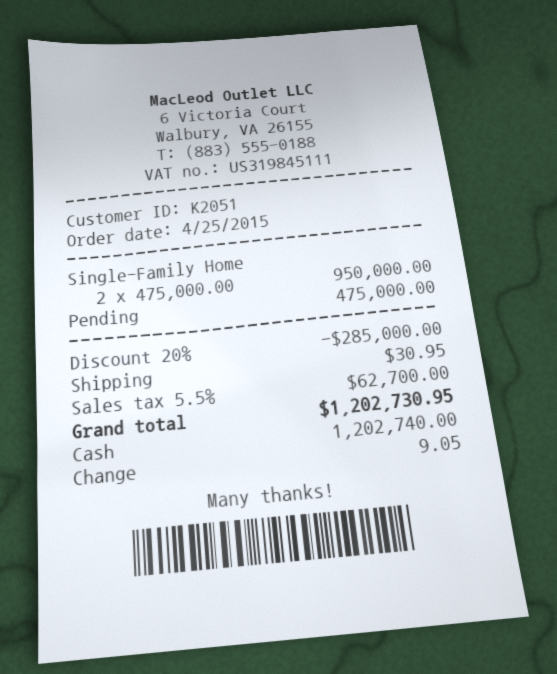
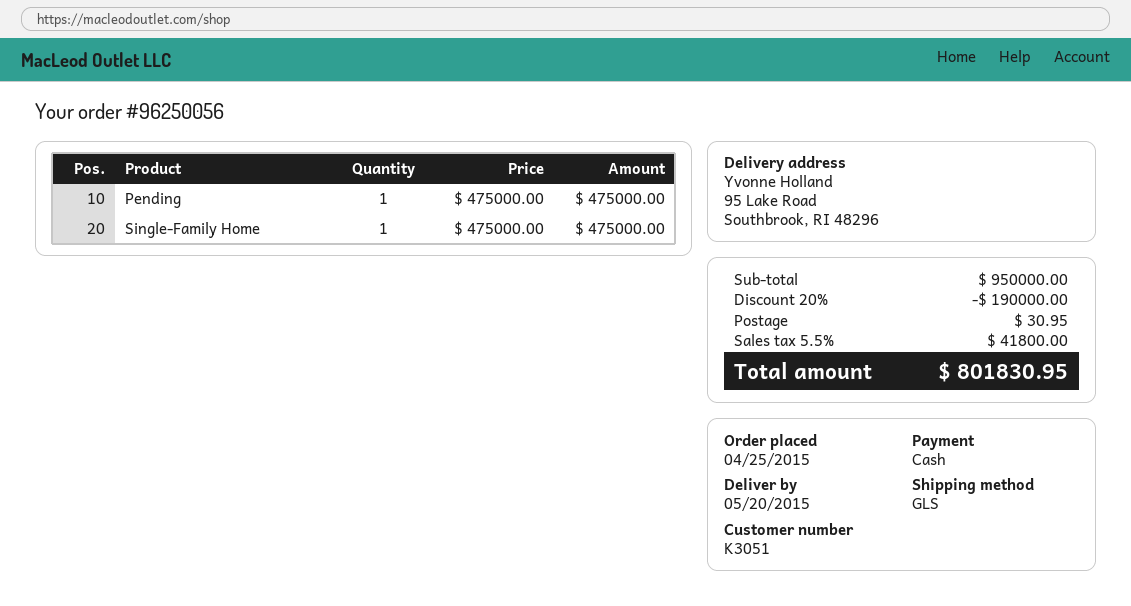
customer number: K2051 -> K3051
Single-Family Home: 2 x 475000.00 = 950000.00 -> 1 x 475000.00 = 475000.00
discount: 20% = 285000.00 -> 20% = 190000.00
tax: 5.5% = 62700.00 -> 5.5% = 41800.00
total: 1202730.95 -> 801830.95

